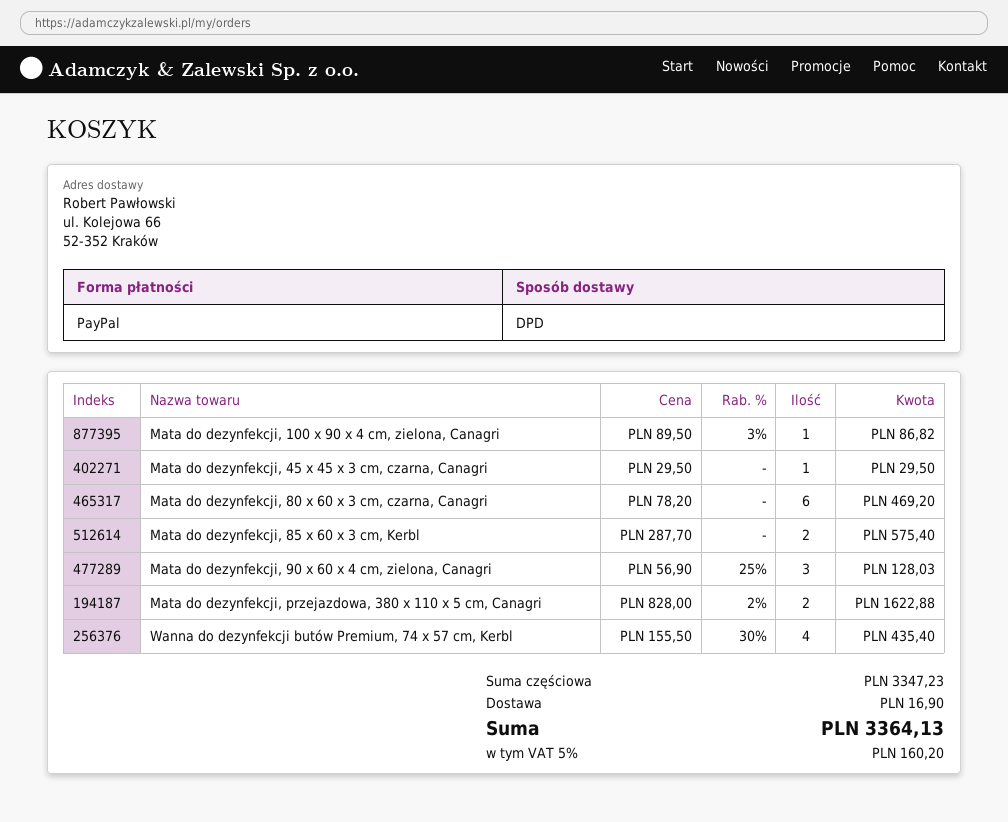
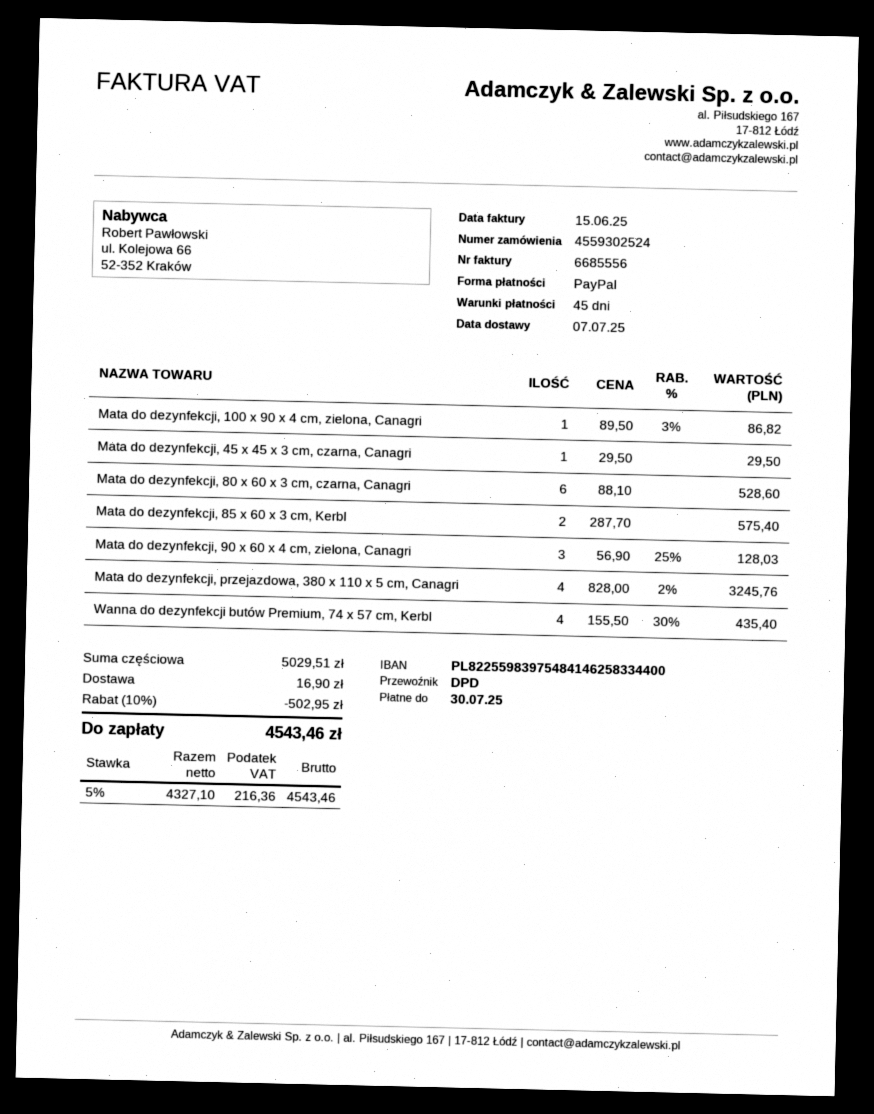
Mata do dezynfekcji, 80 x 60 x 3 cm, czarna, Canagri: 6 x 78.20 = 469.20 -> 6 x 88.10 = 528.60
Mata do dezynfekcji, przejazdowa, 380 x 110 x 5 cm, Canagri: 2 x 828.00 - 2% = 1622.88 -> 4 x 828.00 - 2% = 3245.76
subtotal: 3347.23 -> 5029.51
discount: none -> 10% = 502.95
tax: 5% = 160.20 -> 5% = 216.36
total: 3364.13 -> 4543.46

